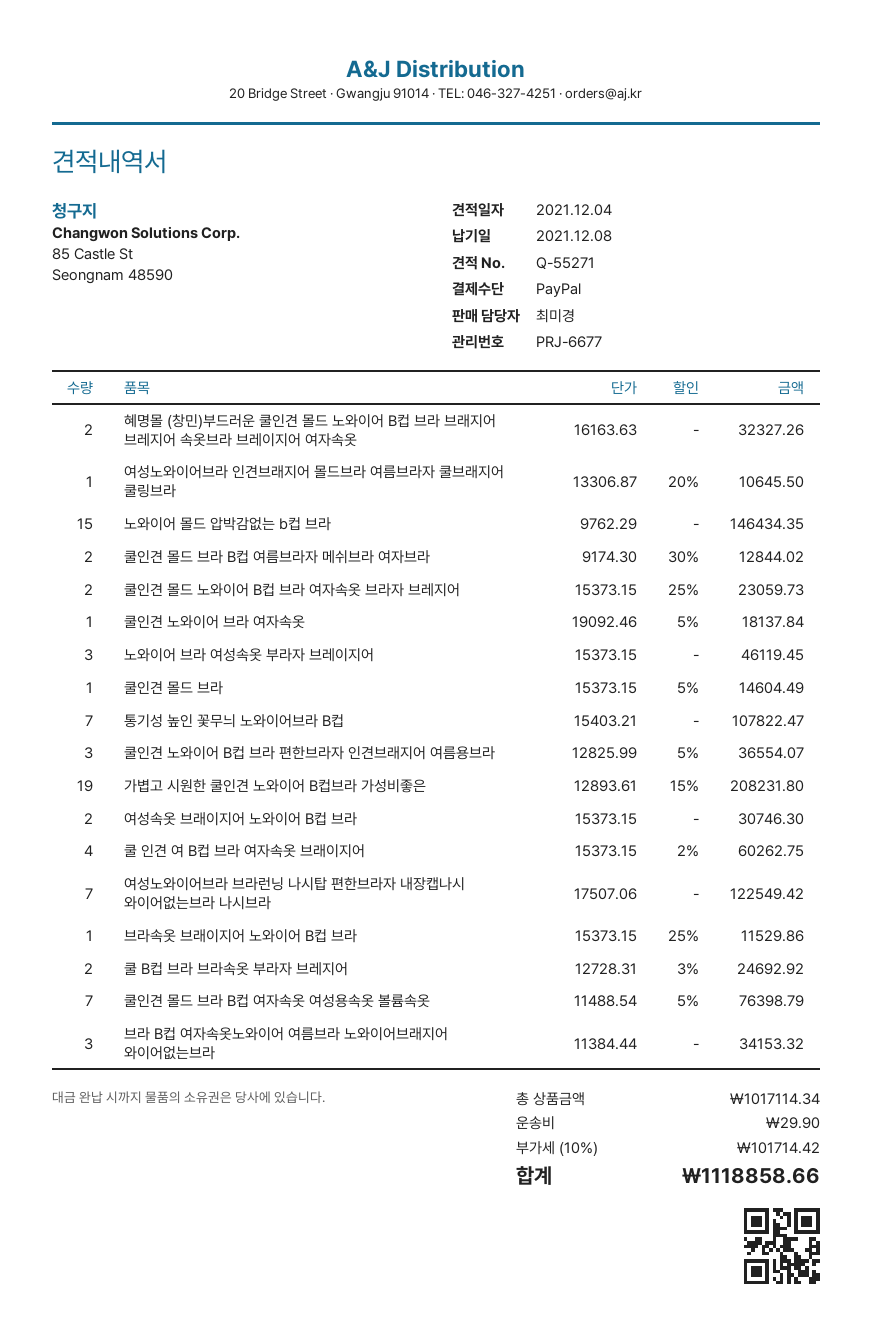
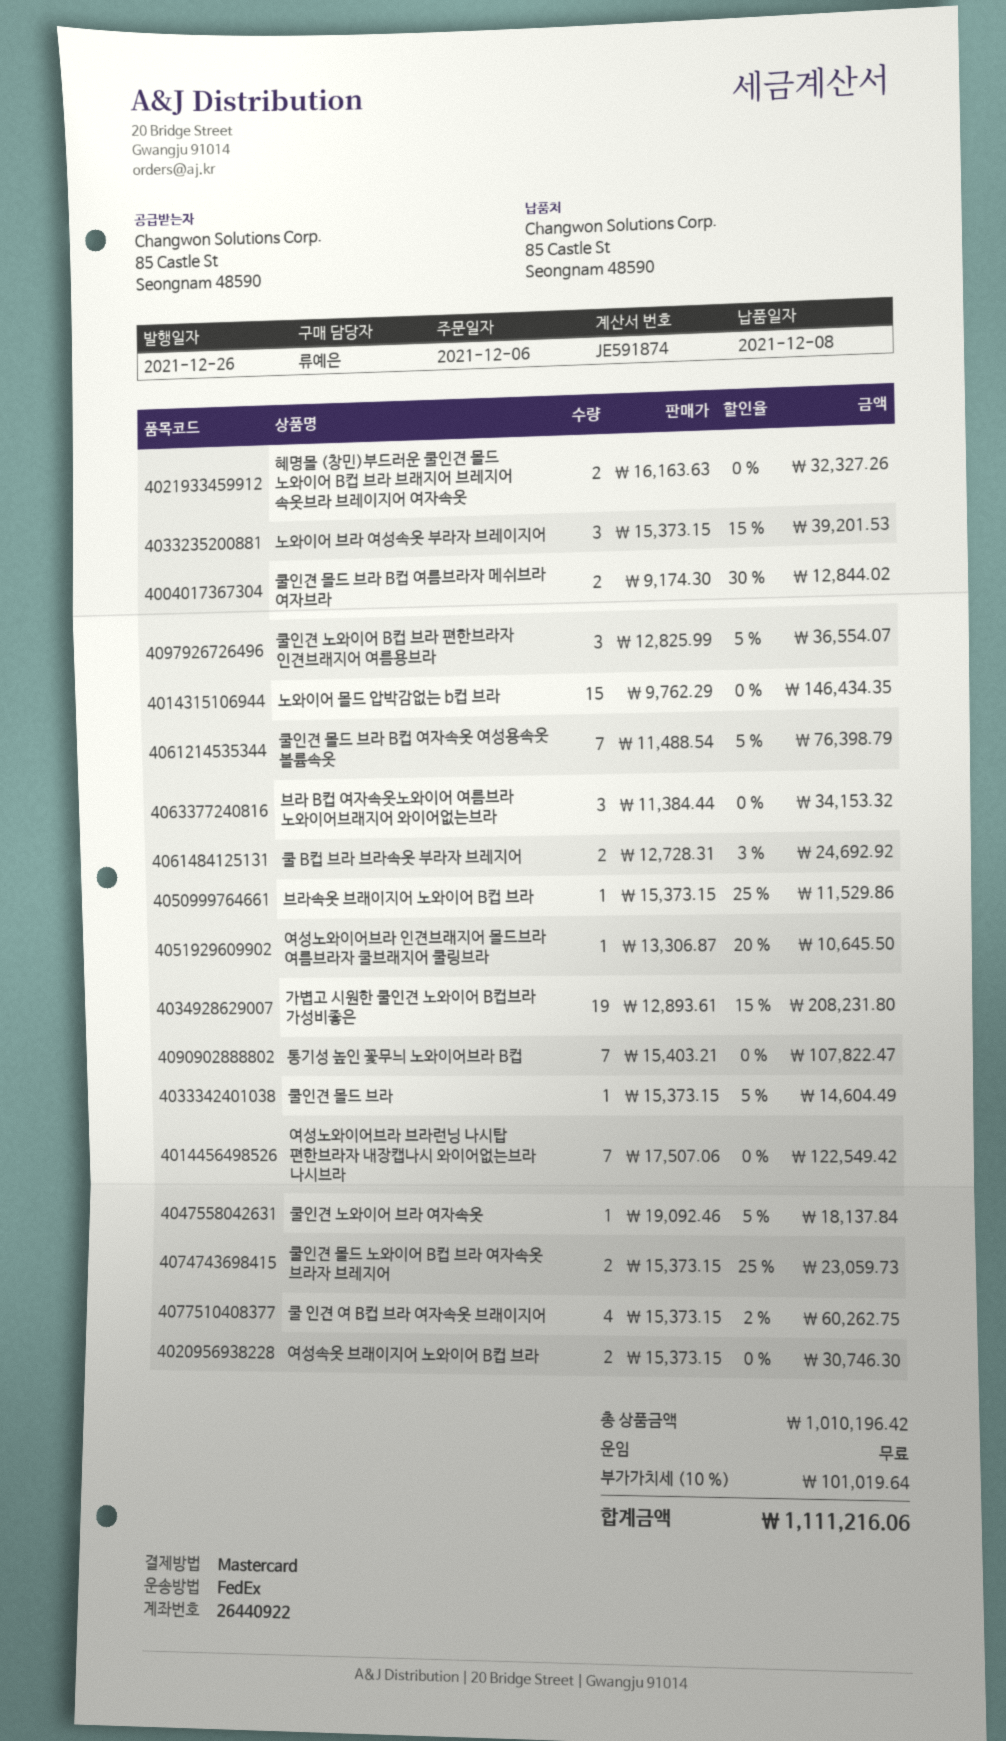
payment method: PayPal -> Mastercard
노와이어 브라 여성속옷 부라자 브레이지어: 3 x 15373.15 = 46119.45 -> 3 x 15373.15 - 15% = 39201.53
subtotal: 1017114.34 -> 1010196.42
shipping: 29.90 -> 0.00
tax: 10% = 101714.42 -> 10% = 101019.64
total: 1118858.66 -> 1111216.06

